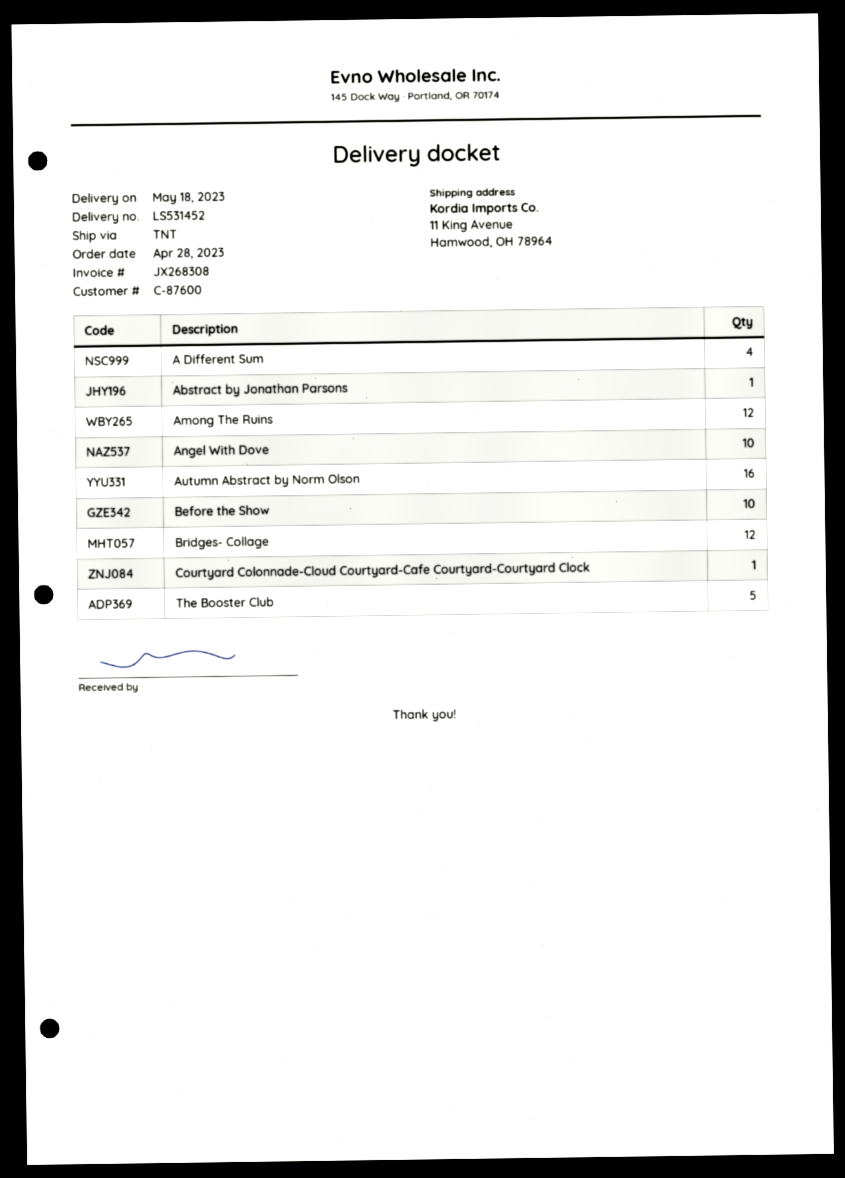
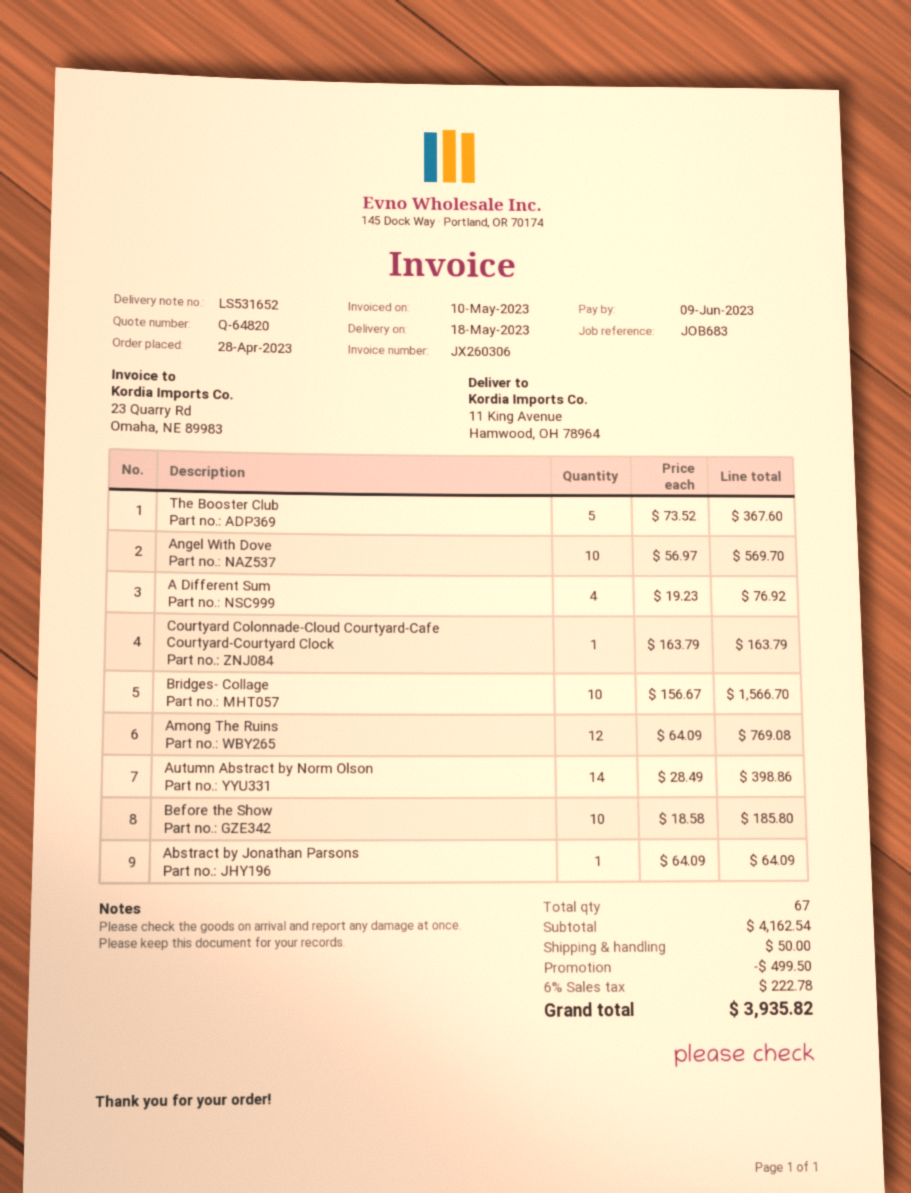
delivery note number: LS531452 -> LS531652
invoice number: JX268308 -> JX260306
Autumn Abstract by Norm Olson: 16 -> 14
Bridges- Collage: 12 -> 10

